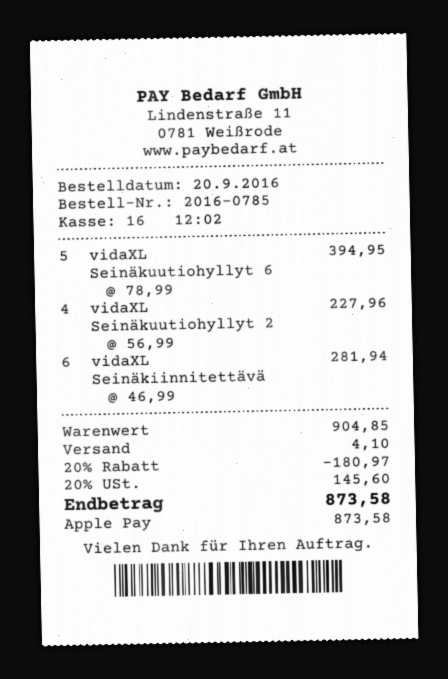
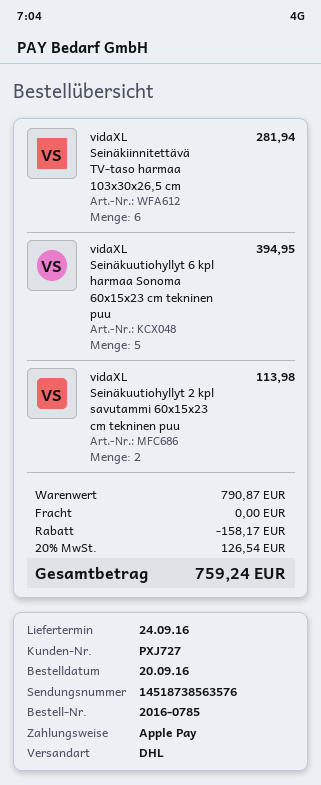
vidaXL Seinäkuutiohyllyt 2: 4 for 227.96 -> 2 for 113.98
subtotal: 904.85 -> 790.87
discount: 180.97 -> 158.17
shipping: 4.10 -> 0.00
tax: 20% = 145.60 -> 20% = 126.54
total: 873.58 -> 759.24

